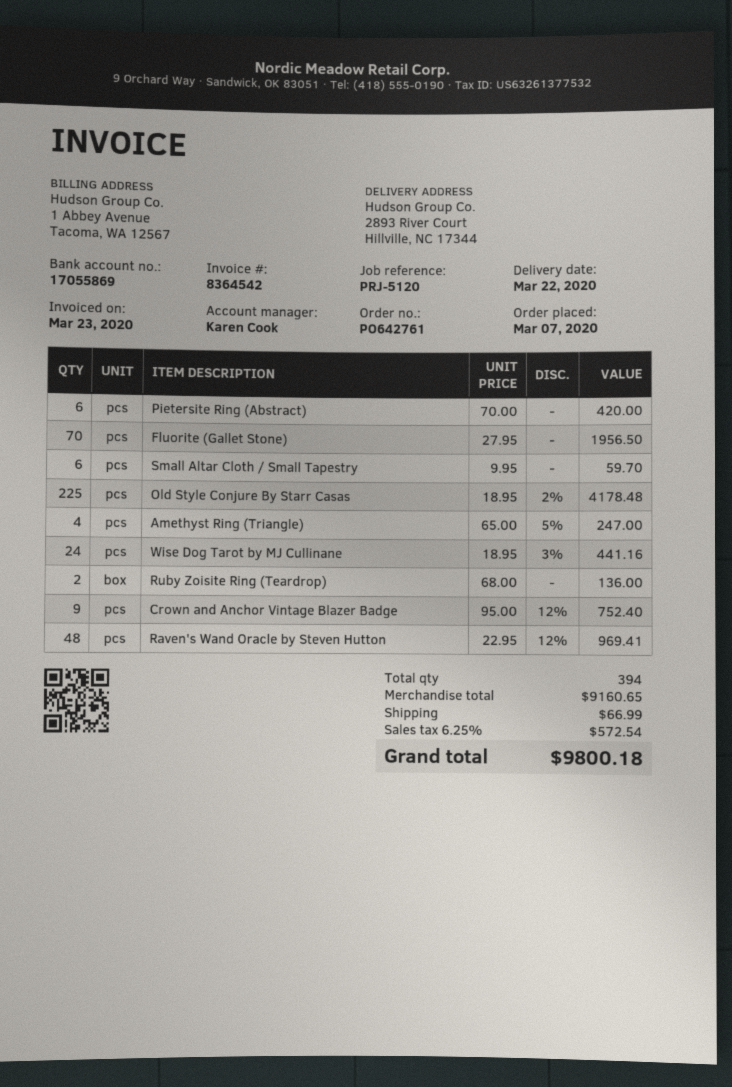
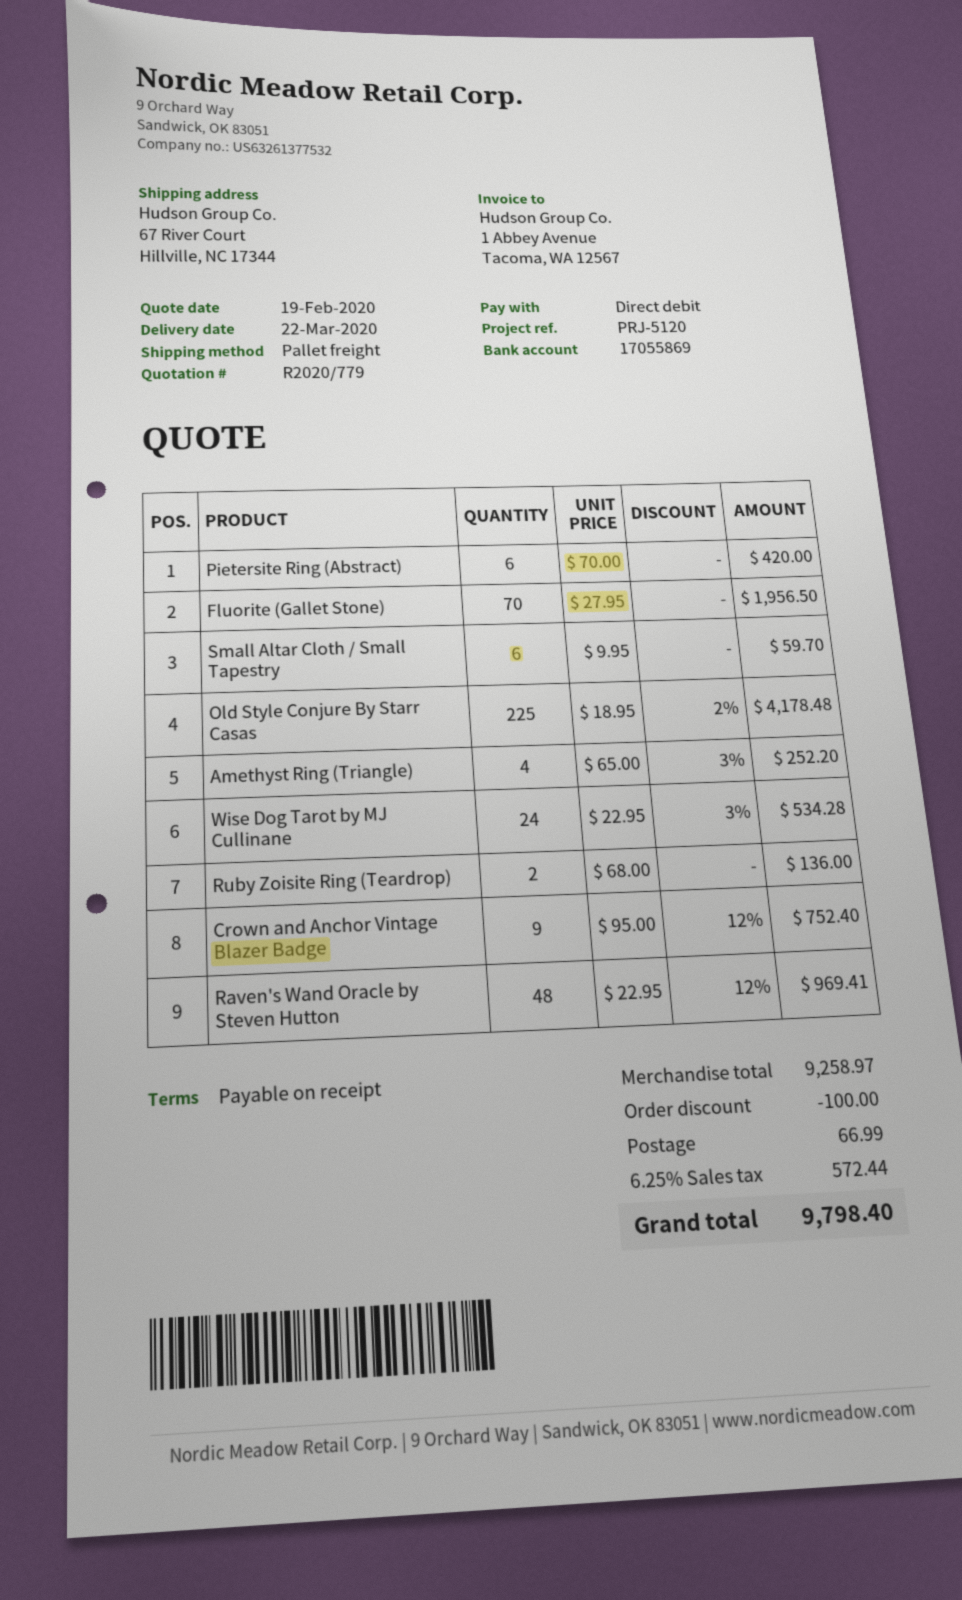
ship to: 2893 River Court, Hillville, NC 17344 -> 67 River Court, Hillville, NC 17344
Amethyst Ring (Triangle): 4 x 65.00 - 5% = 247.00 -> 4 x 65.00 - 3% = 252.20
Wise Dog Tarot by MJ Cullinane: 24 x 18.95 - 3% = 441.16 -> 24 x 22.95 - 3% = 534.28
subtotal: 9160.65 -> 9258.97
discount: none -> 100.00
tax: 6.25% = 572.54 -> 6.25% = 572.44
total: 9800.18 -> 9798.40

